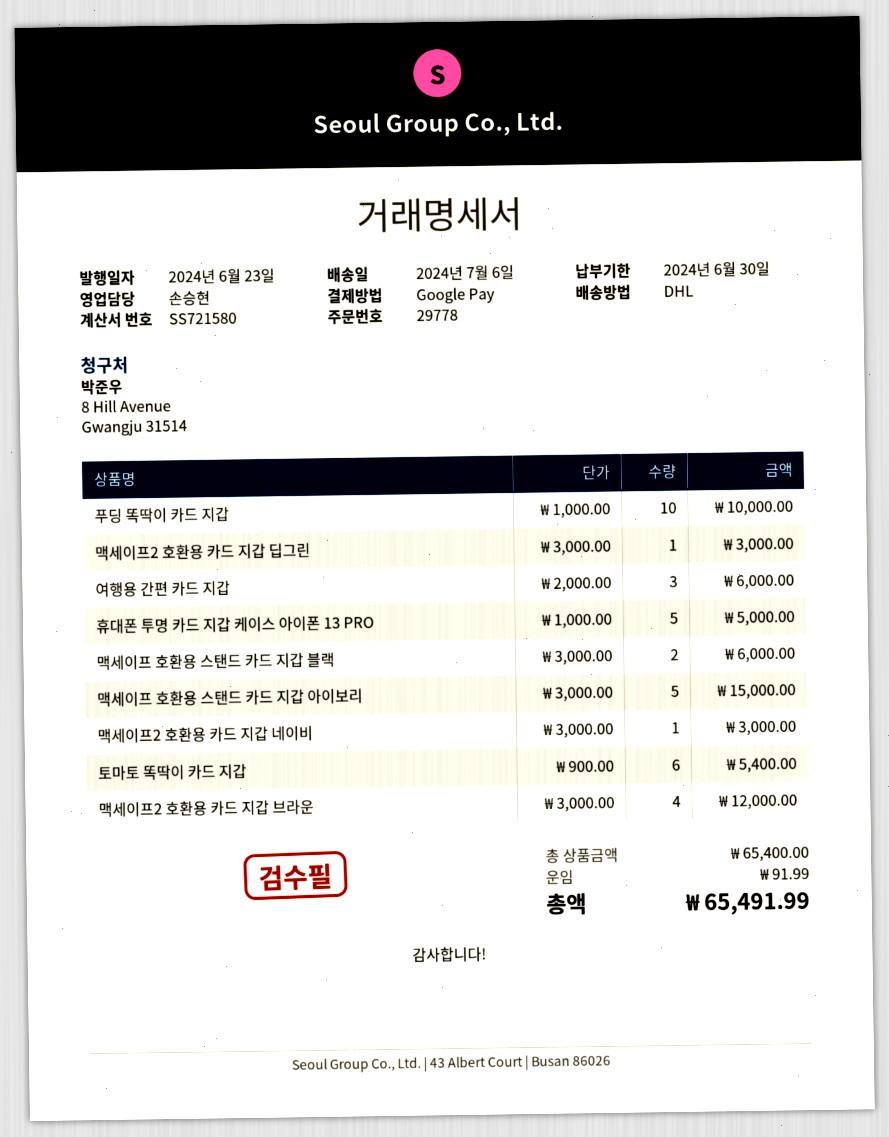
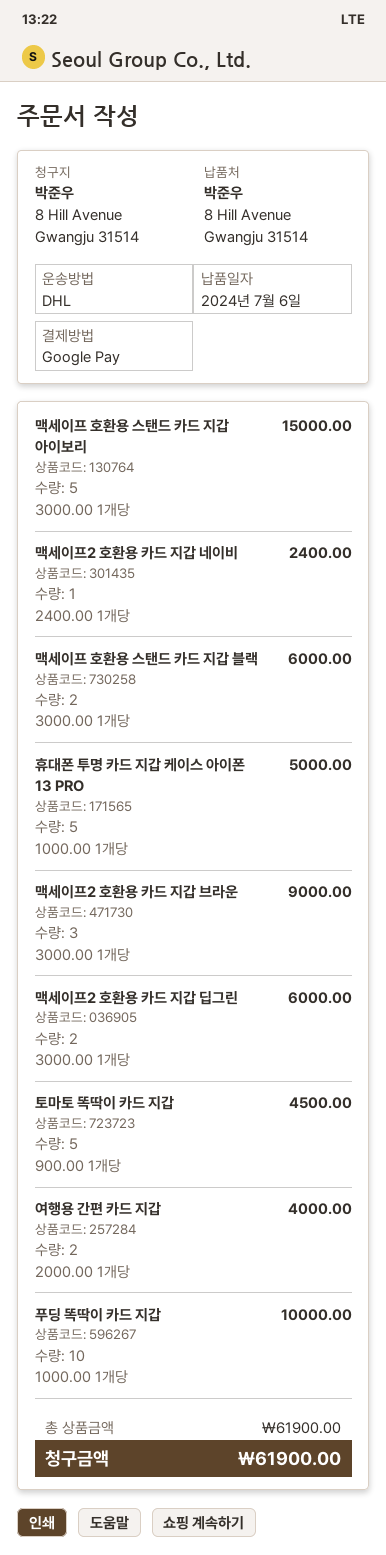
맥세이프2 호환용 카드 지갑 딥그린: 1 x 3000.00 = 3000.00 -> 2 x 3000.00 = 6000.00
여행용 간편 카드 지갑: 3 x 2000.00 = 6000.00 -> 2 x 2000.00 = 4000.00
맥세이프2 호환용 카드 지갑 네이비: 1 x 3000.00 = 3000.00 -> 1 x 2400.00 = 2400.00
토마토 똑딱이 카드 지갑: 6 x 900.00 = 5400.00 -> 5 x 900.00 = 4500.00
맥세이프2 호환용 카드 지갑 브라운: 4 x 3000.00 = 12000.00 -> 3 x 3000.00 = 9000.00
subtotal: 65400.00 -> 61900.00
shipping: 91.99 -> none
total: 65491.99 -> 61900.00

